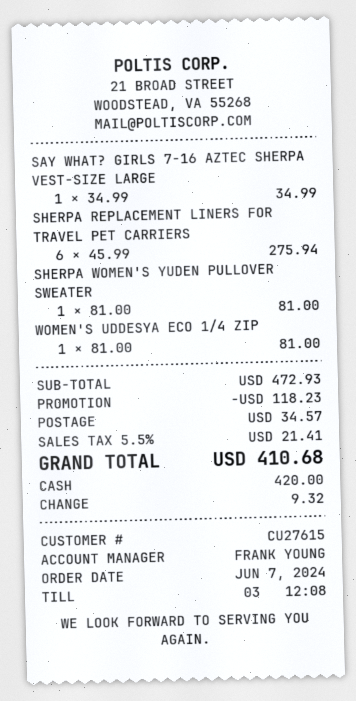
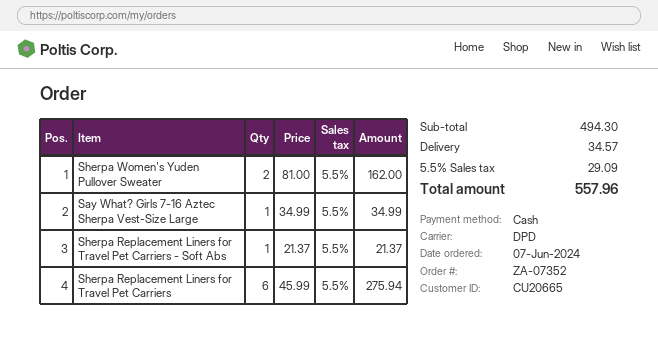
customer number: CU27615 -> CU20665
SHERPA WOMEN'S YUDEN PULLOVER SWEATER: 1 x 81.00 = 81.00 -> 2 x 81.00 = 162.00
WOMEN'S UDDESYA ECO 1/4 ZIP: 1 x 81.00 = 81.00 -> none
Sherpa Replacement Liners for Travel Pet Carriers - Soft Abs: none -> 1 x 21.37 = 21.37
subtotal: 472.93 -> 494.30
discount: 118.23 -> none
tax: 5.5% = 21.41 -> 5.5% = 29.09
total: 410.68 -> 557.96

